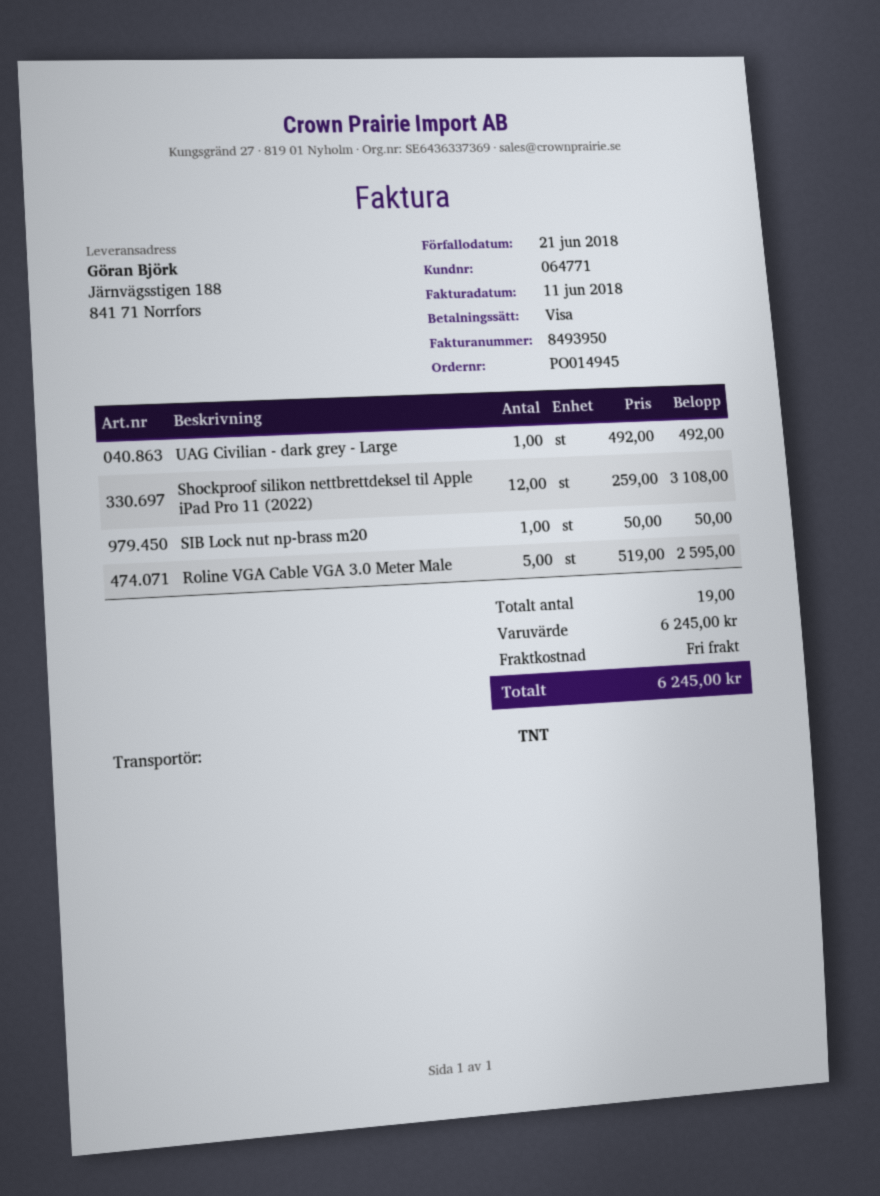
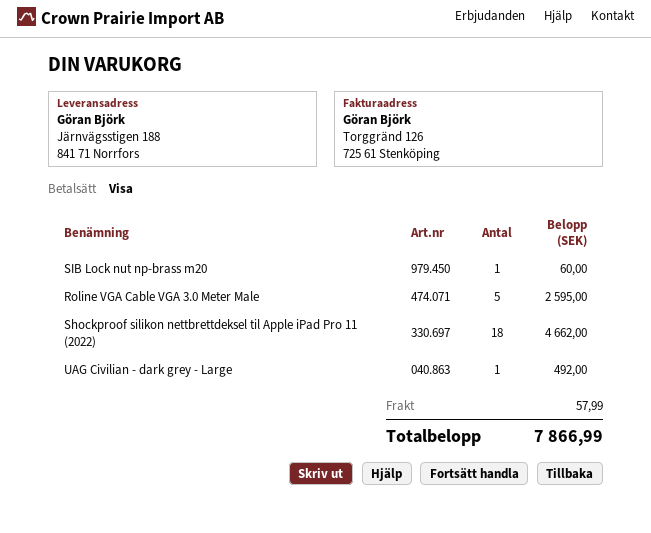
Shockproof silikon nettbrettdeksel til Apple iPad Pro 11 (2022): 12 for 3108.00 -> 18 for 4662.00
SIB Lock nut np-brass m20: 1 for 50.00 -> 1 for 60.00
shipping: 0.00 -> 57.99
total: 6245.00 -> 7866.99

